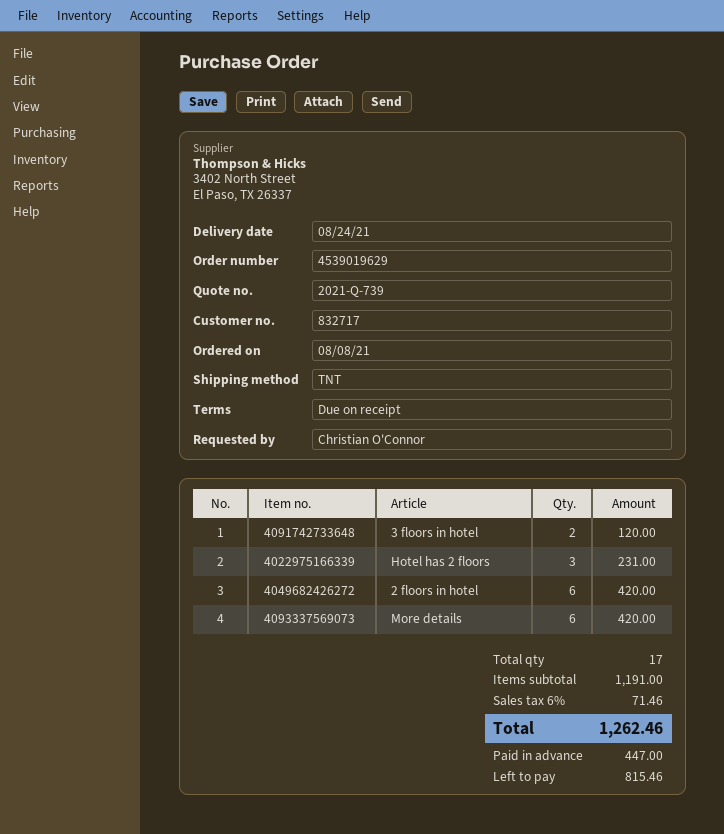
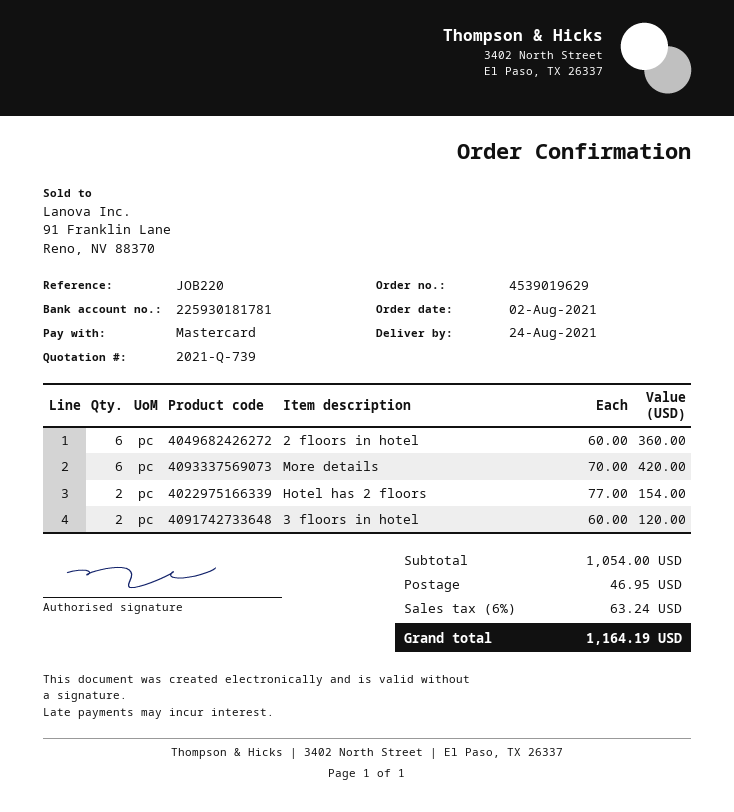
order date: 2021-08-08 -> 2021-08-02
Hotel has 2 floors: 3 for 231.00 -> 2 for 154.00
2 floors in hotel: 6 for 420.00 -> 6 for 360.00
subtotal: 1191.00 -> 1054.00
shipping: none -> 46.95
tax: 6% = 71.46 -> 6% = 63.24
total: 1262.46 -> 1164.19

